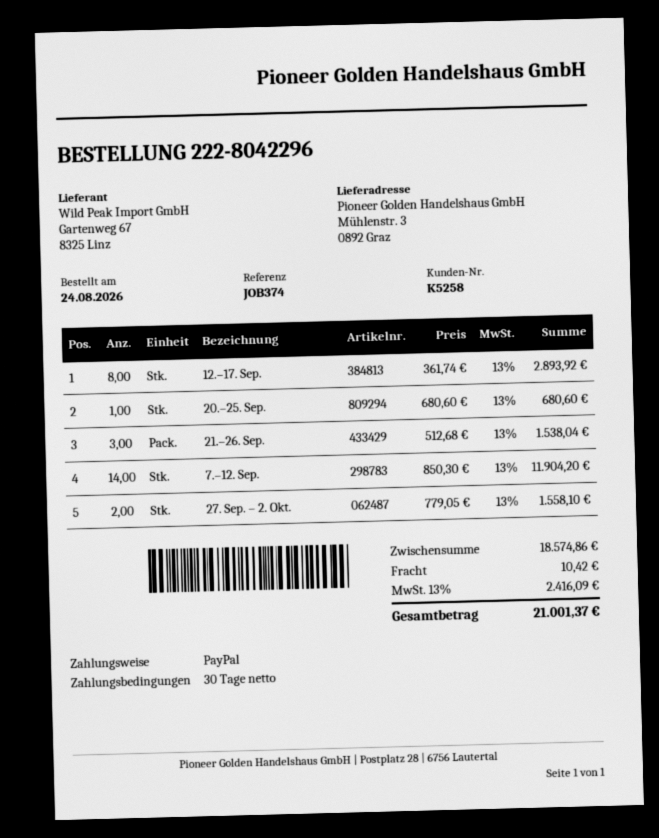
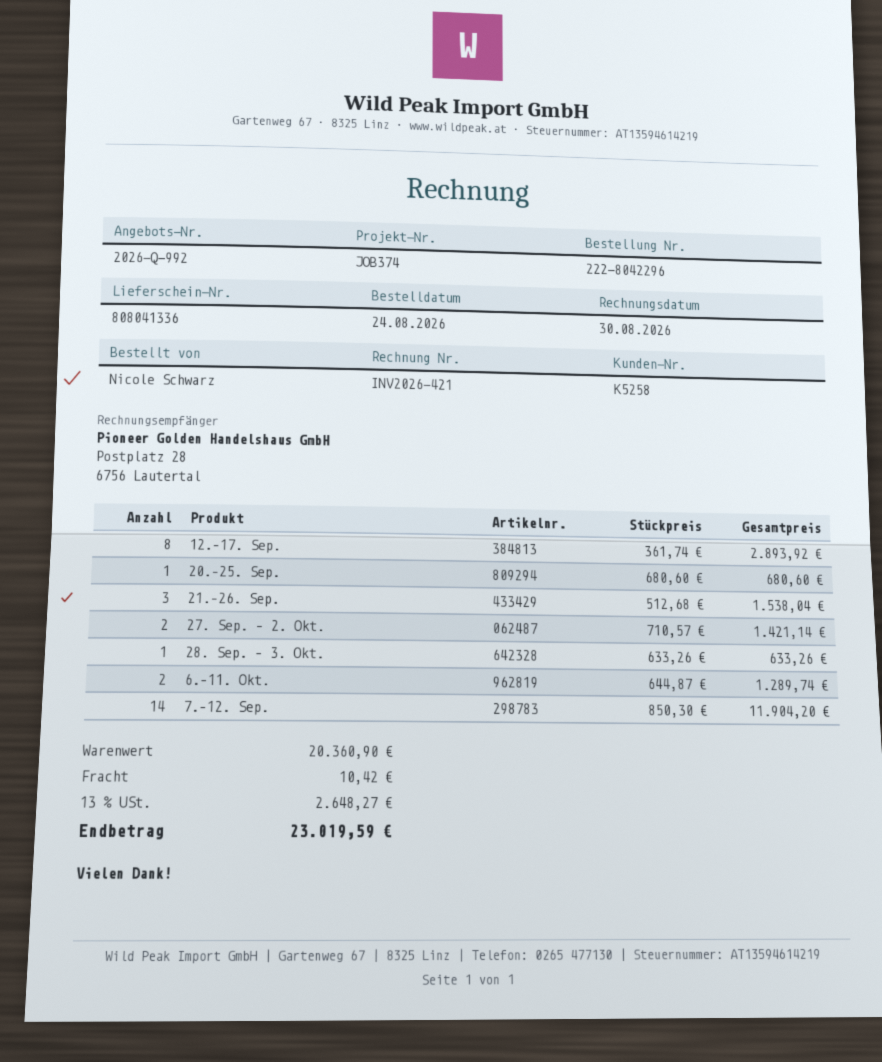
27. Sep. – 2. Okt.: 2 x 779.05 = 1558.10 -> 2 x 710.57 = 1421.14
28. Sep. – 3. Okt.: none -> 1 x 633.26 = 633.26
6.–11. Okt.: none -> 2 x 644.87 = 1289.74
subtotal: 18574.86 -> 20360.90
tax: 13% = 2416.09 -> 13% = 2648.27
total: 21001.37 -> 23019.59

